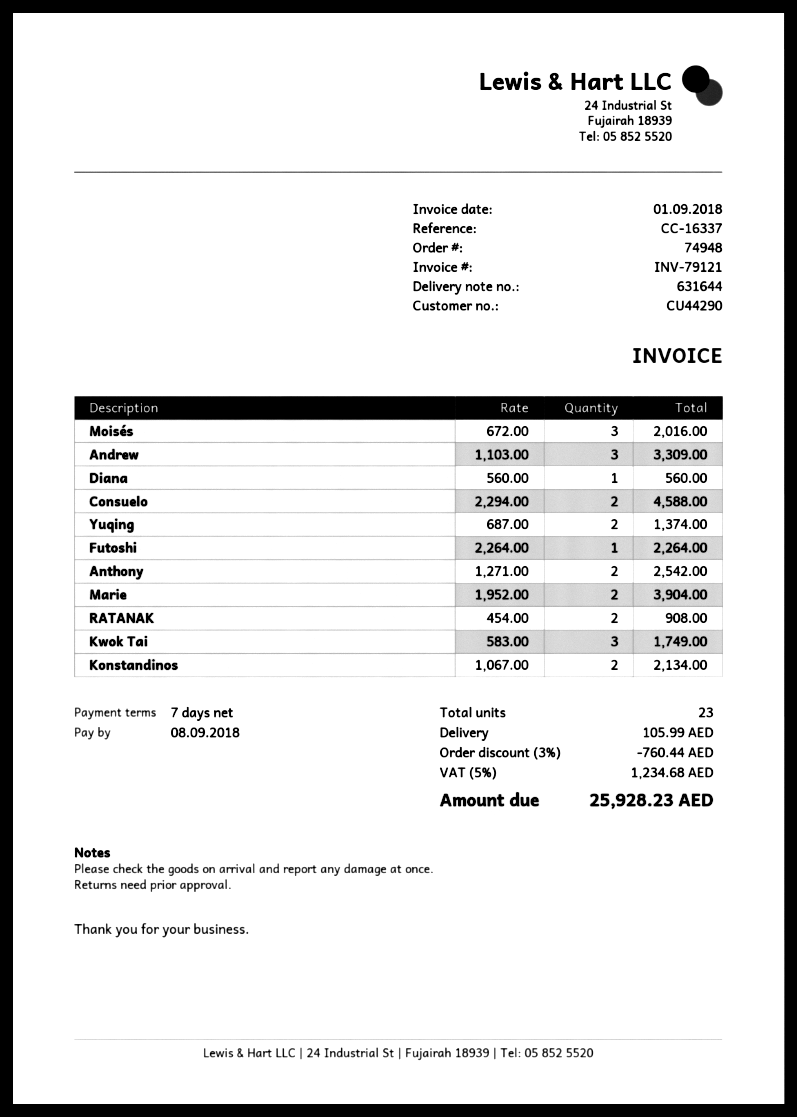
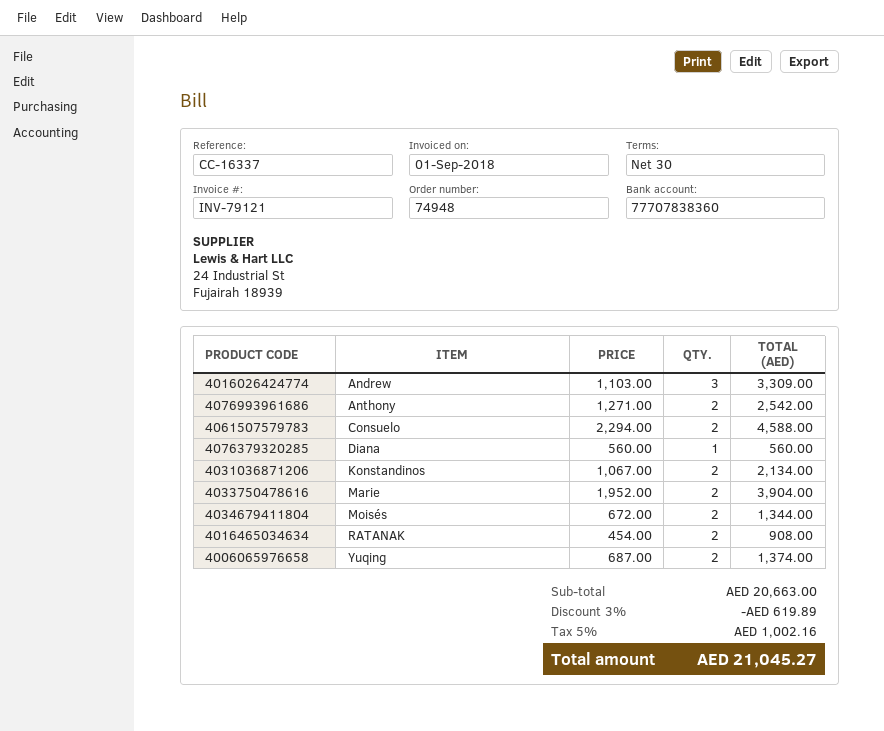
payment terms: 7 days -> 30 days
Moisés: 3 x 672.00 = 2016.00 -> 2 x 672.00 = 1344.00
Futoshi: 1 x 2264.00 = 2264.00 -> none
Kwok Tai: 3 x 583.00 = 1749.00 -> none
discount: 3% = 760.44 -> 3% = 619.89
shipping: 105.99 -> none
tax: 5% = 1234.68 -> 5% = 1002.16
total: 25928.23 -> 21045.27

